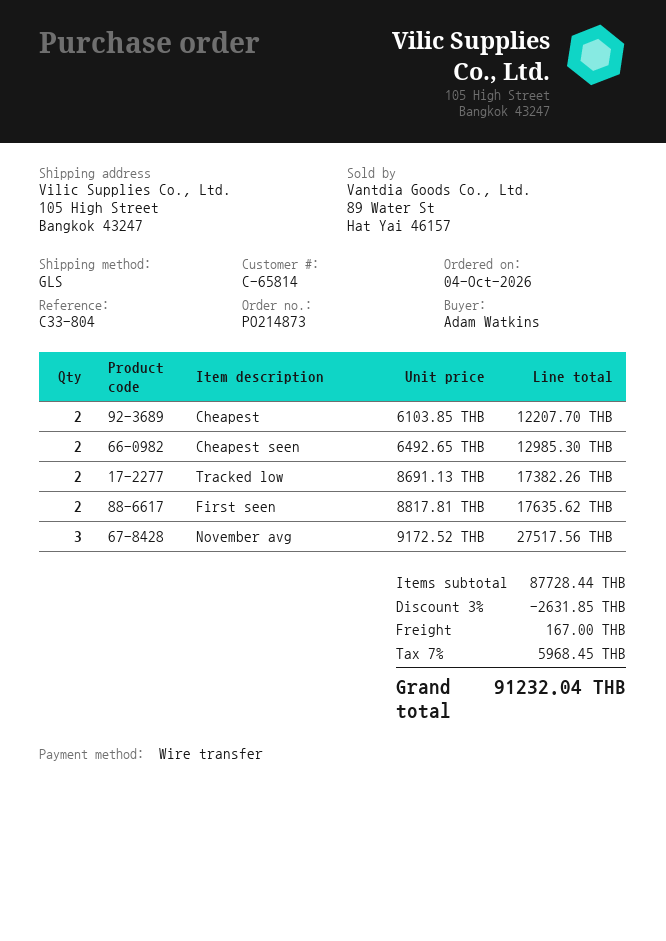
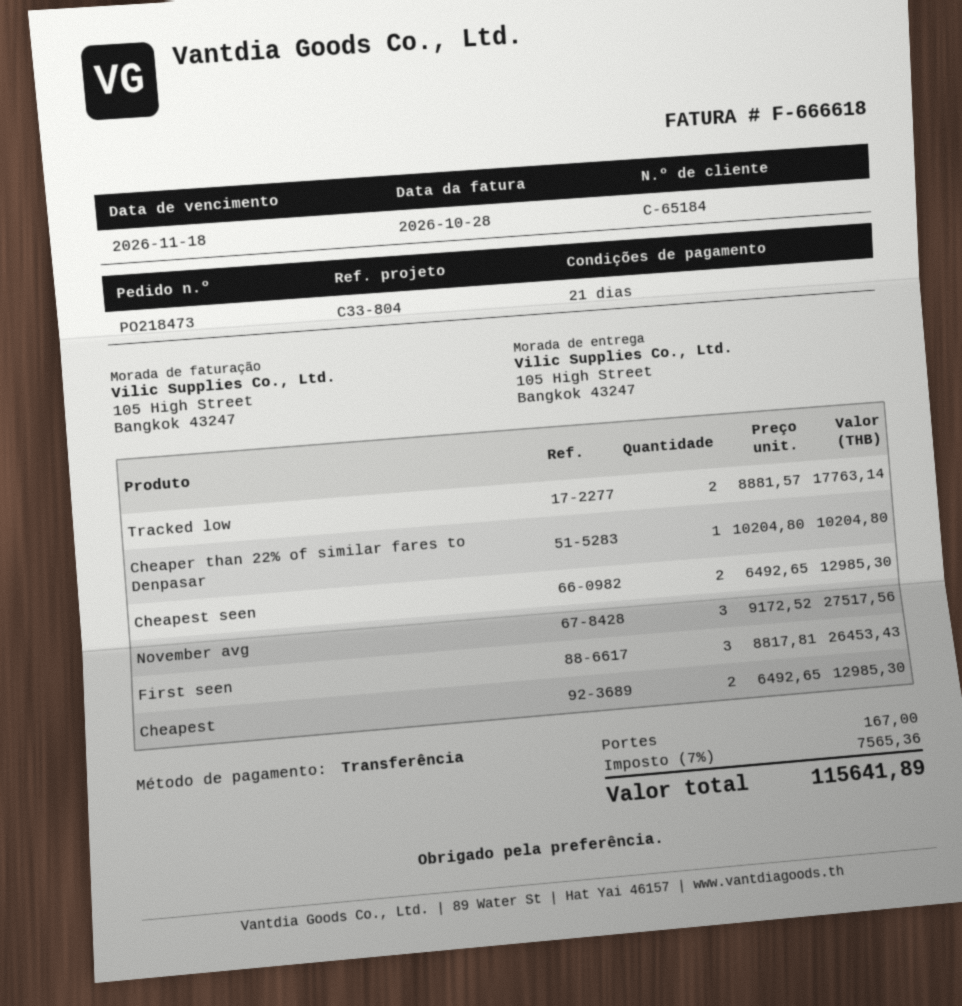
order number: PO214873 -> PO218473
customer number: C-65814 -> C-65184
Cheapest: 2 x 6103.85 = 12207.70 -> 2 x 6492.65 = 12985.30
Tracked low: 2 x 8691.13 = 17382.26 -> 2 x 8881.57 = 17763.14
First seen: 2 x 8817.81 = 17635.62 -> 3 x 8817.81 = 26453.43
Cheaper than 22% of similar fares to Denpasar: none -> 1 x 10204.80 = 10204.80
discount: 3% = 2631.85 -> none
tax: 7% = 5968.45 -> 7% = 7565.36
total: 91232.04 -> 115641.89

